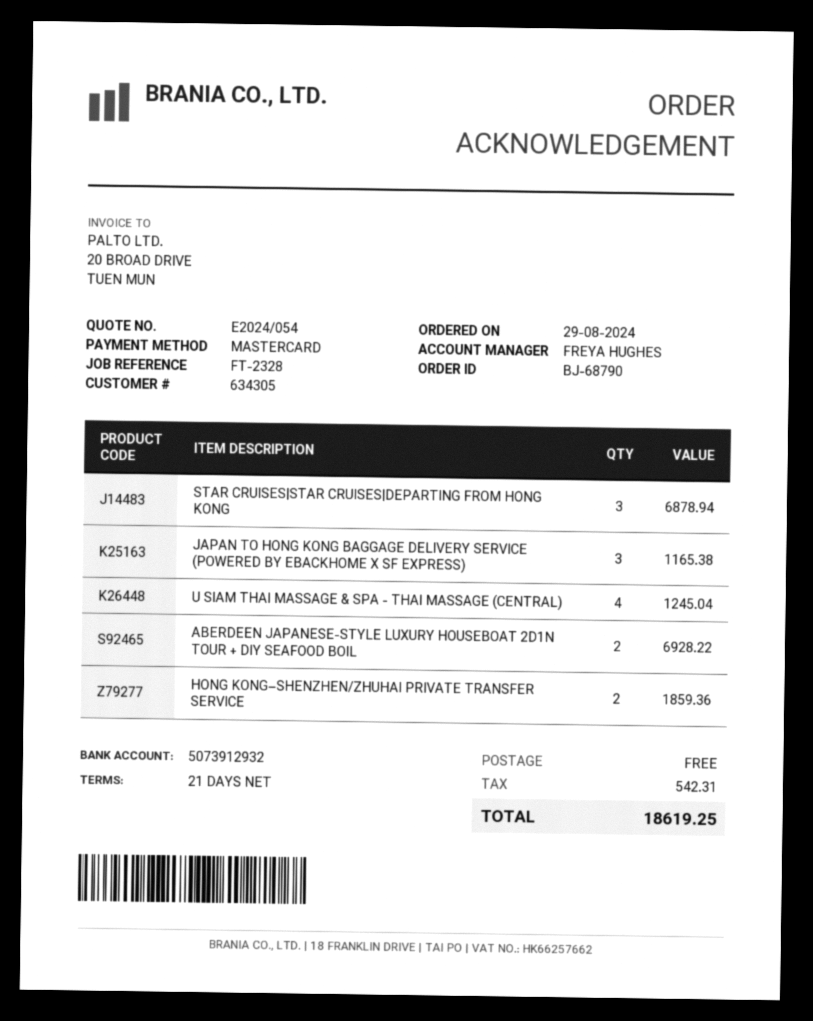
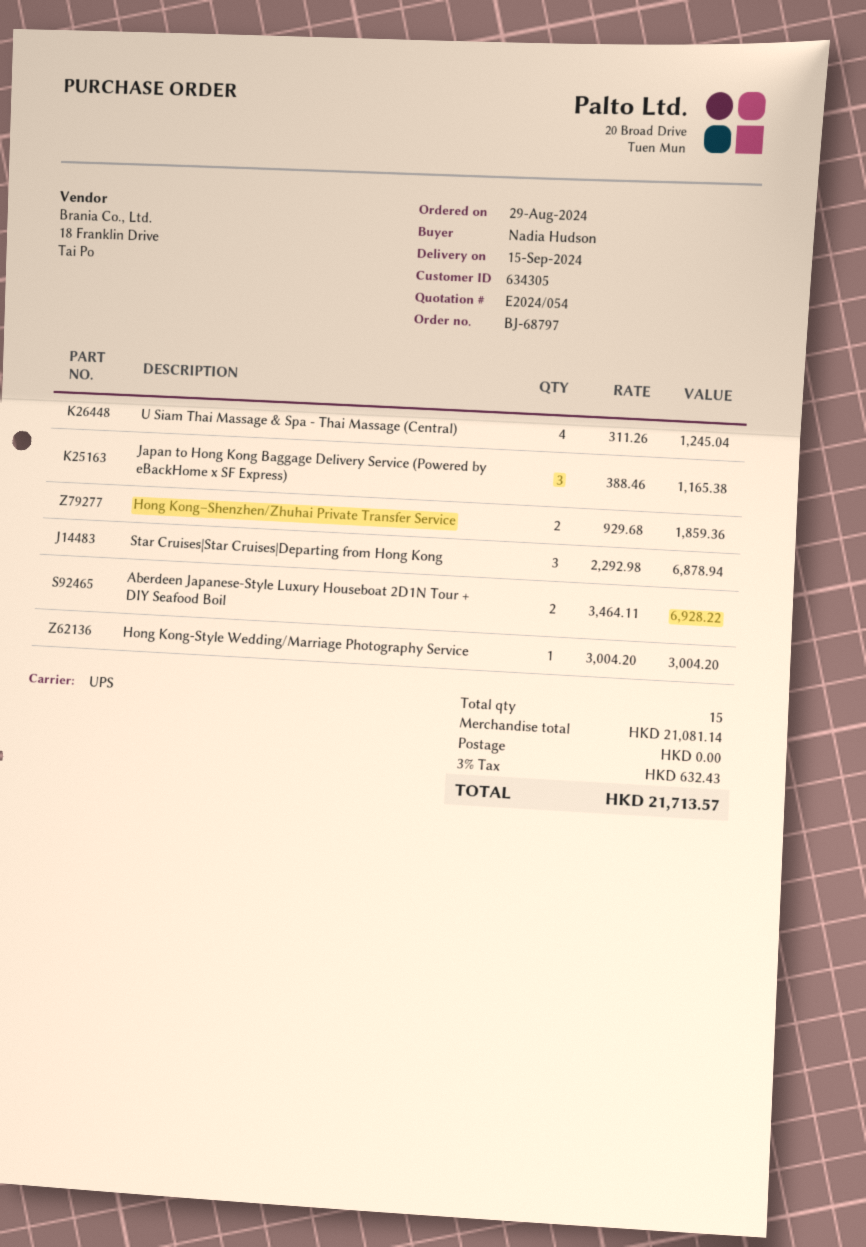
order number: BJ-68790 -> BJ-68797
Hong Kong-Style Wedding/Marriage Photography Service: none -> 1 for 3004.20
tax: 542.31 -> 632.43
total: 18619.25 -> 21713.57

